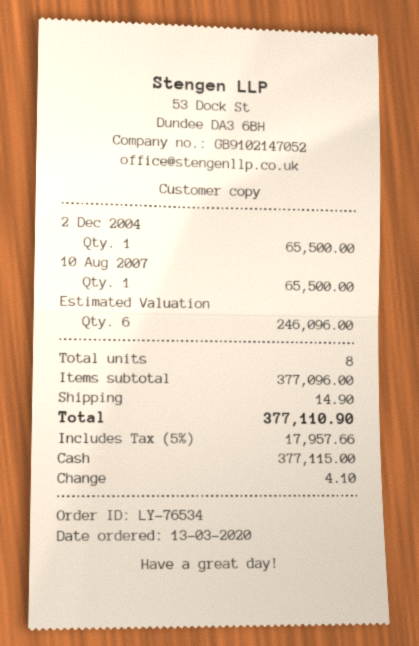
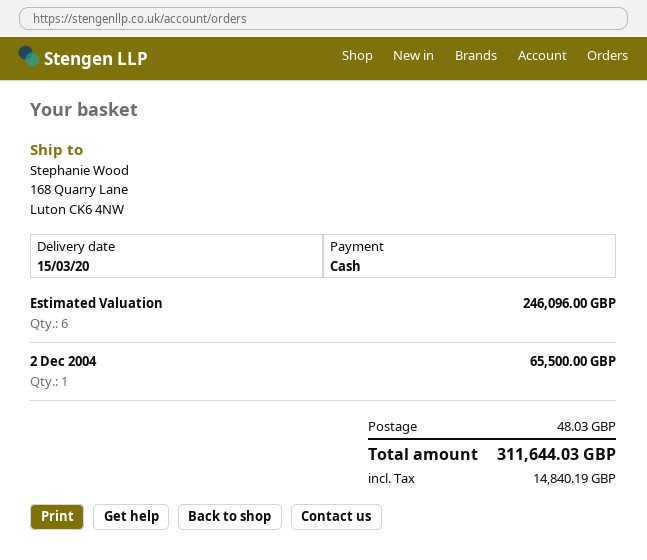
10 Aug 2007: 1 for 65500.00 -> none
shipping: 14.90 -> 48.03
tax: 17957.66 -> 14840.19
total: 377110.90 -> 311644.03

